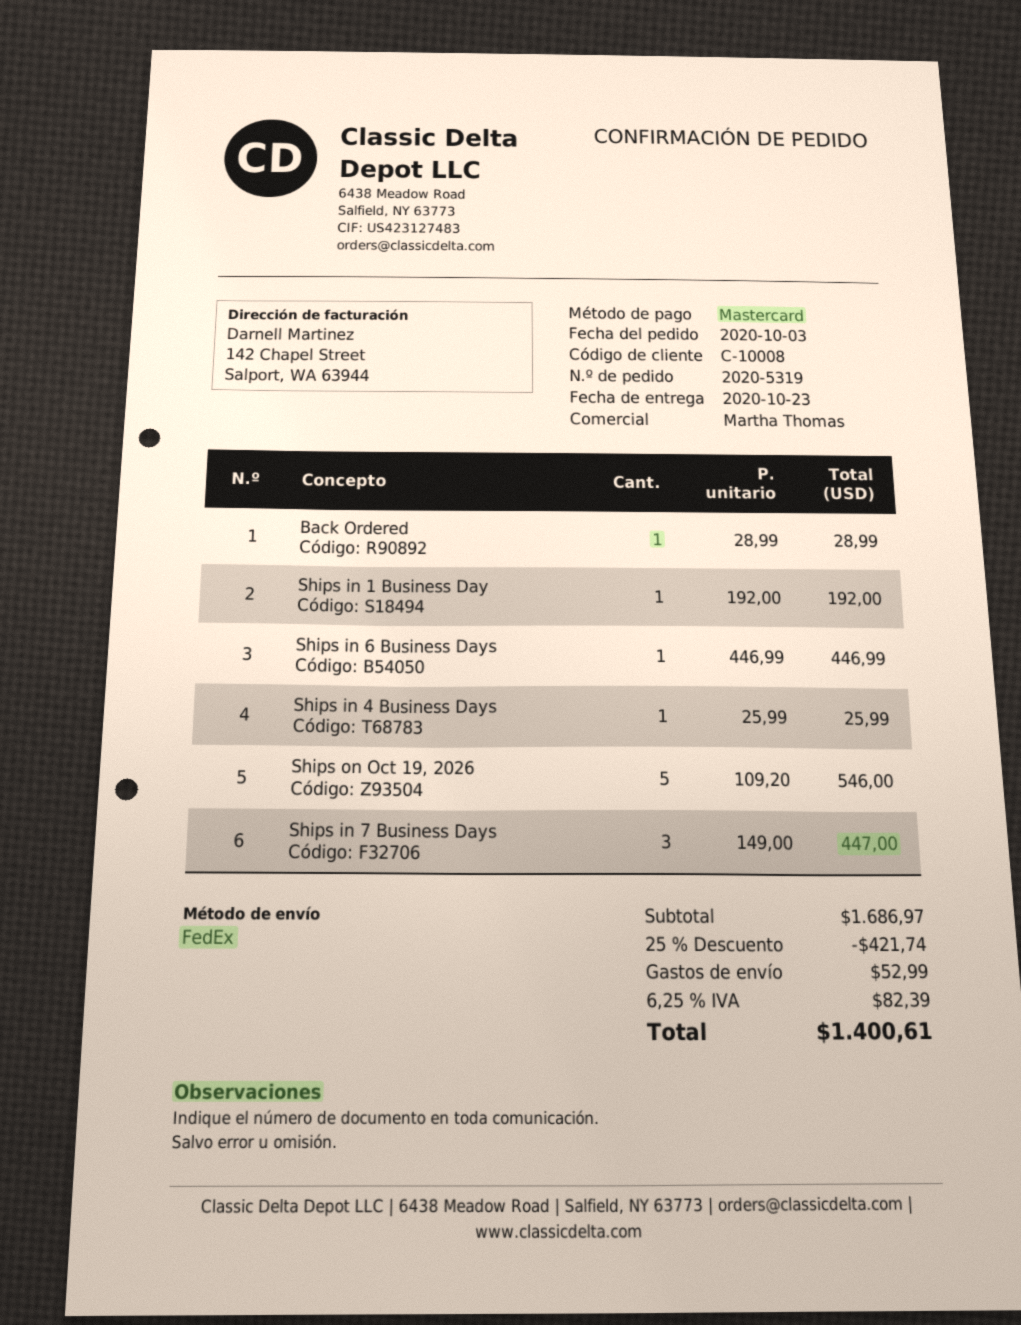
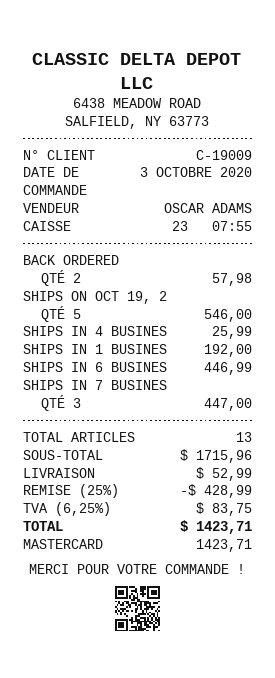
customer number: C-10008 -> C-19009
sales rep: Martha Thomas -> OSCAR ADAMS
Back Ordered: 1 for 28.99 -> 2 for 57.98
subtotal: 1686.97 -> 1715.96
discount: 25% = 421.74 -> 25% = 428.99
tax: 6.25% = 82.39 -> 6.25% = 83.75
total: 1400.61 -> 1423.71

